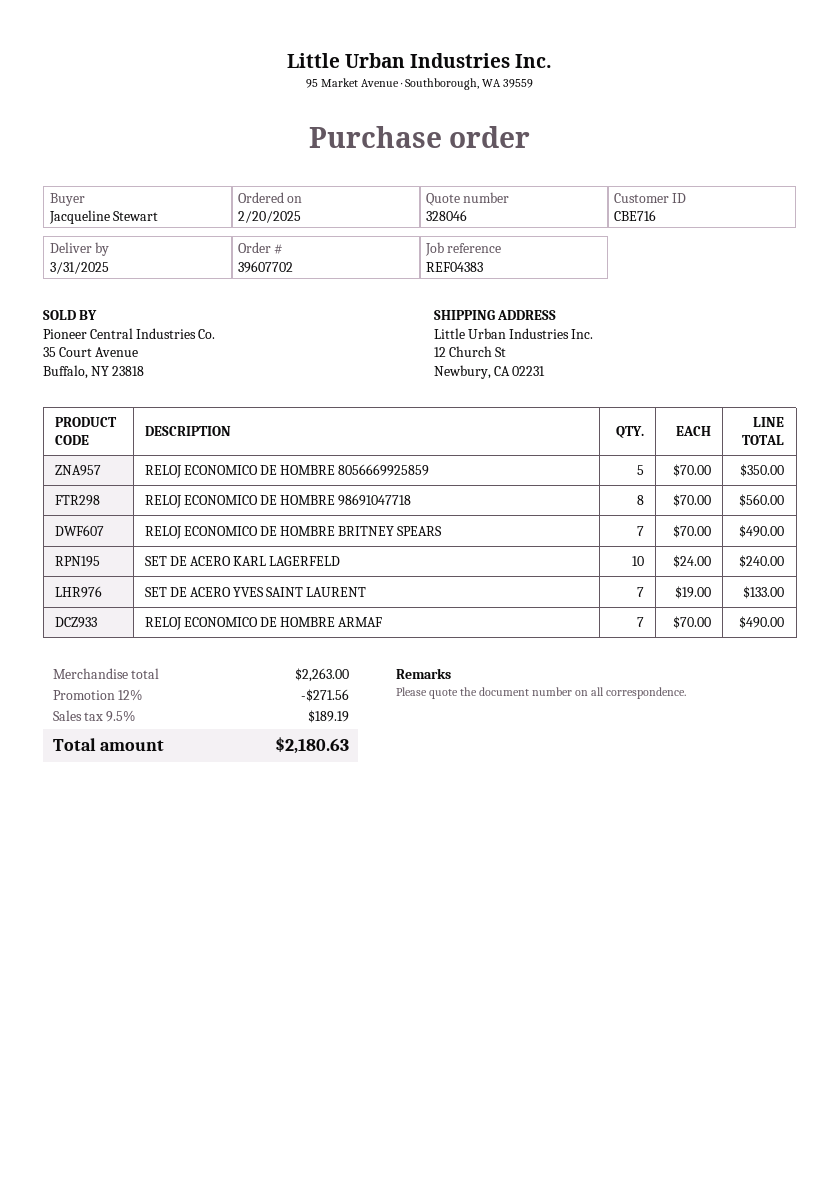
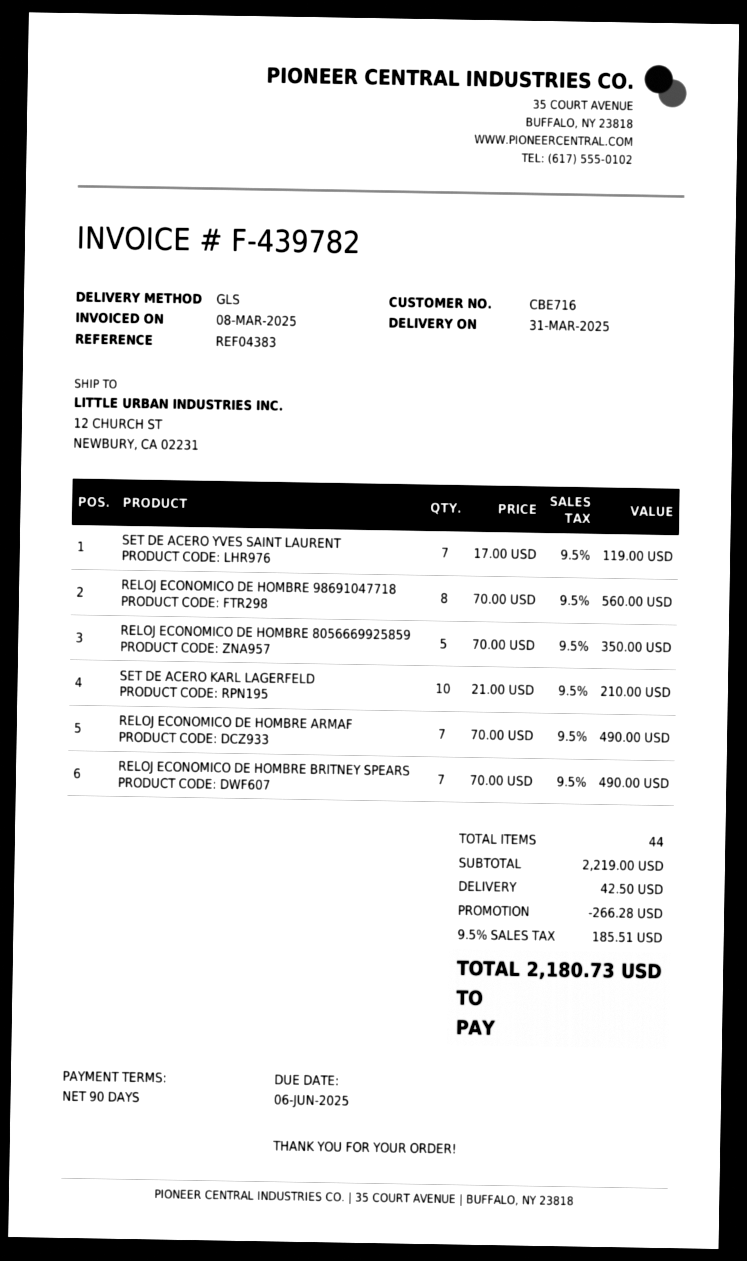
SET DE ACERO KARL LAGERFELD: 10 x 24.00 = 240.00 -> 10 x 21.00 = 210.00
SET DE ACERO YVES SAINT LAURENT: 7 x 19.00 = 133.00 -> 7 x 17.00 = 119.00
subtotal: 2263.00 -> 2219.00
discount: 271.56 -> 266.28
shipping: none -> 42.50
tax: 9.5% = 189.19 -> 9.5% = 185.51
total: 2180.63 -> 2180.73

